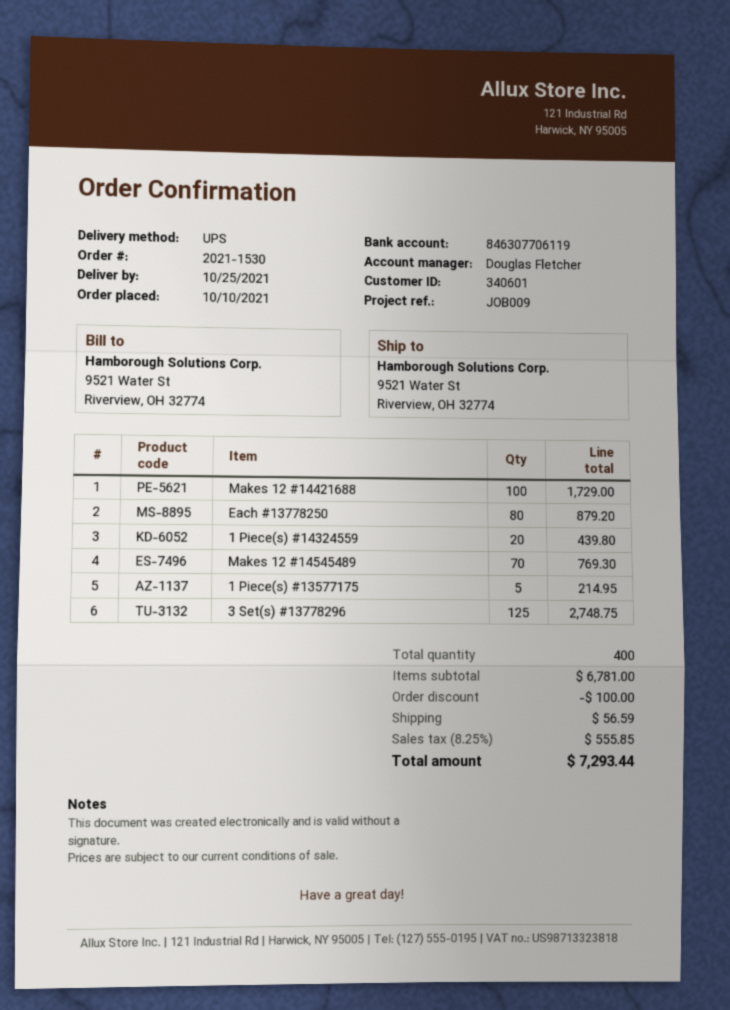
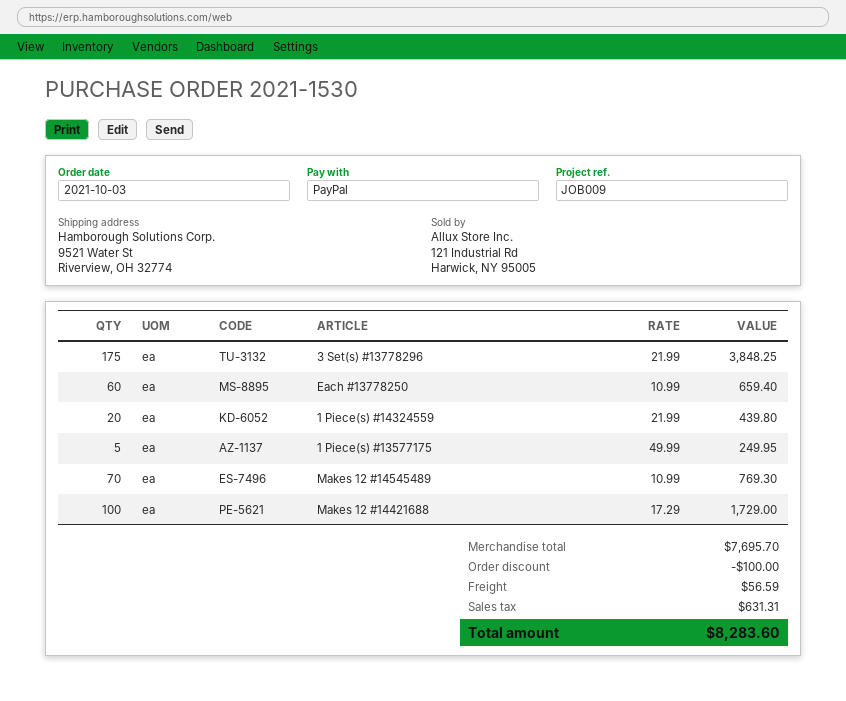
order date: 2021-10-10 -> 2021-10-03
Each #13778250: 80 for 879.20 -> 60 for 659.40
1 Piece(s) #13577175: 5 for 214.95 -> 5 for 249.95
3 Set(s) #13778296: 125 for 2748.75 -> 175 for 3848.25
subtotal: 6781.00 -> 7695.70
tax: 555.85 -> 631.31
total: 7293.44 -> 8283.60

